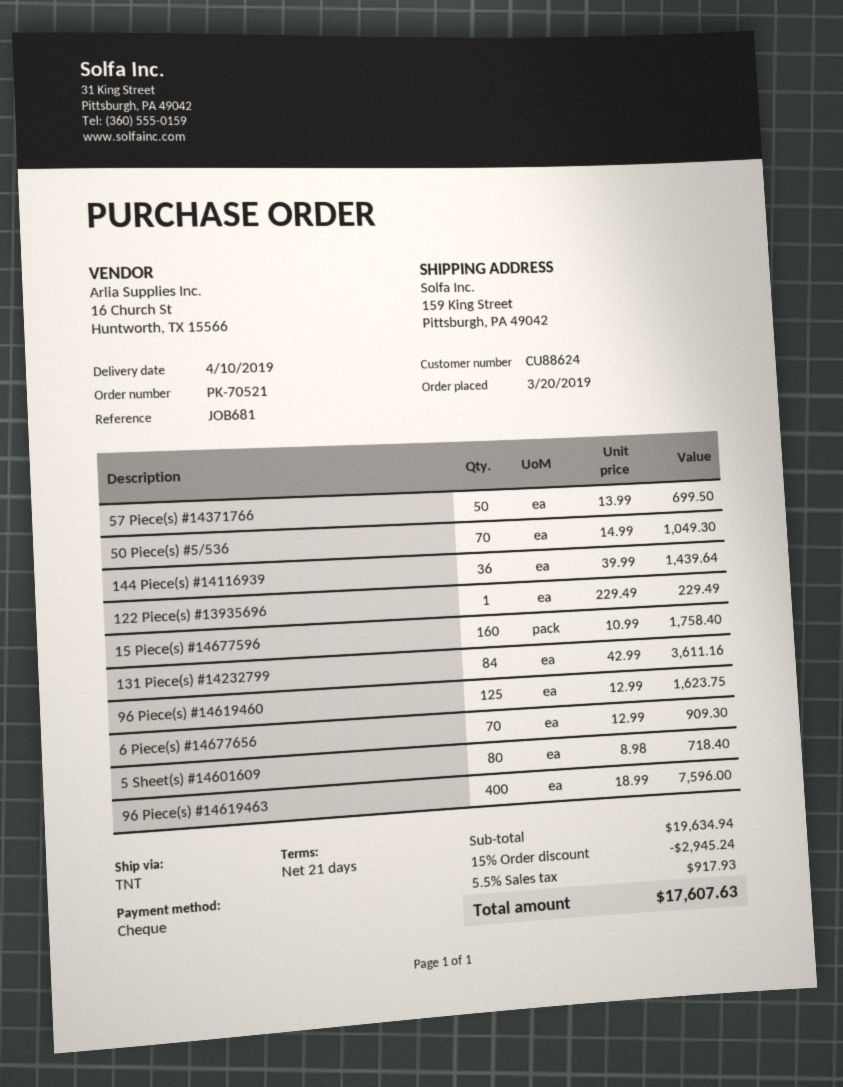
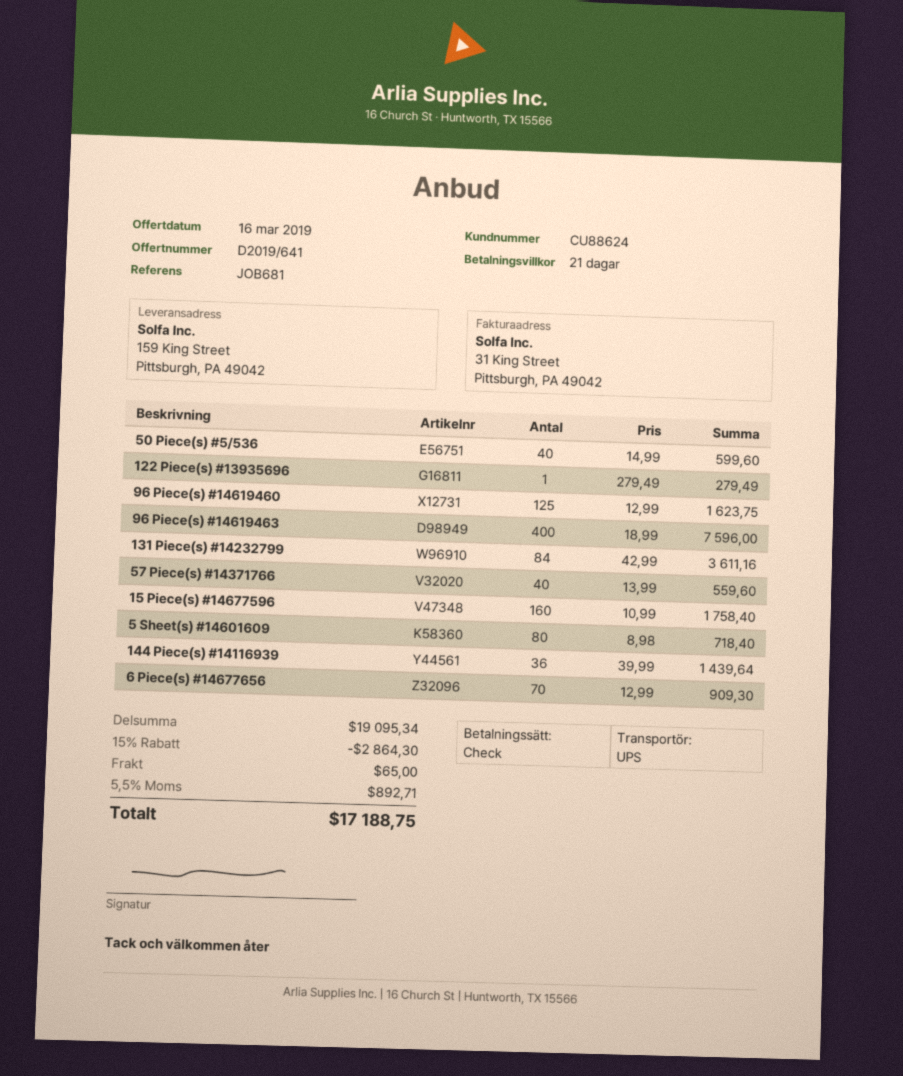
shipping method: TNT -> UPS
57 Piece(s) #14371766: 50 x 13.99 = 699.50 -> 40 x 13.99 = 559.60
50 Piece(s) #5/536: 70 x 14.99 = 1049.30 -> 40 x 14.99 = 599.60
122 Piece(s) #13935696: 1 x 229.49 = 229.49 -> 1 x 279.49 = 279.49
subtotal: 19634.94 -> 19095.34
discount: 15% = 2945.24 -> 15% = 2864.30
shipping: none -> 65.00
tax: 5.5% = 917.93 -> 5.5% = 892.71
total: 17607.63 -> 17188.75

